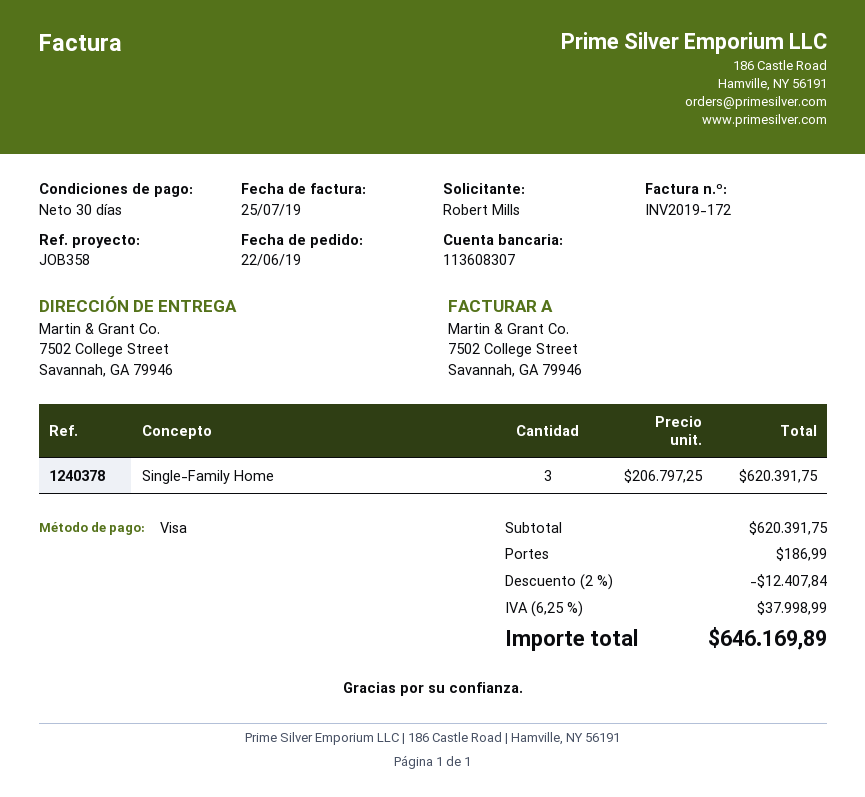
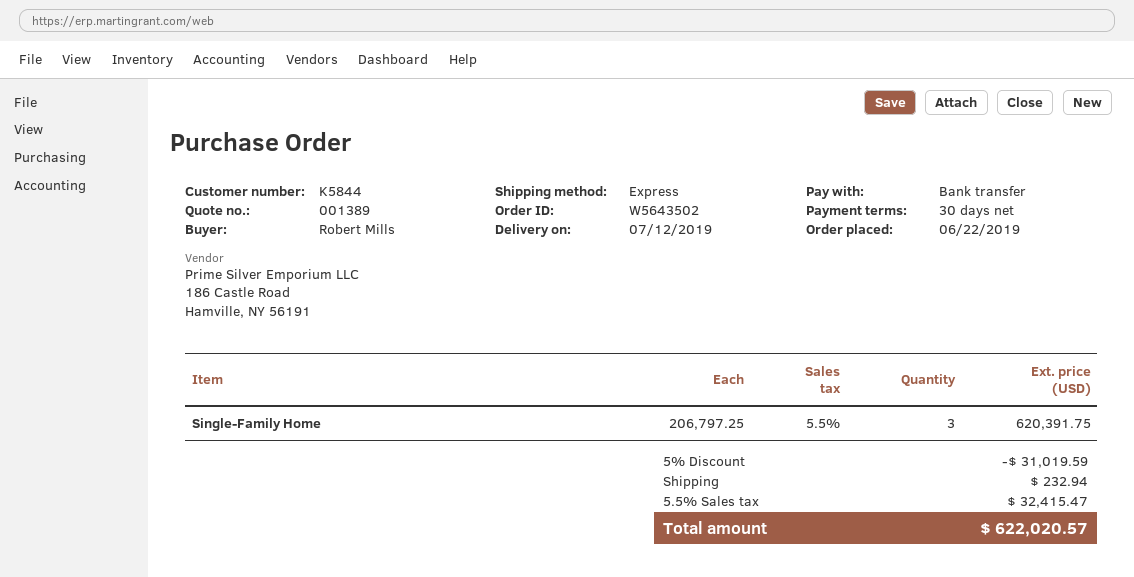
payment method: Visa -> bank transfer
discount: 2% = 12407.84 -> 5% = 31019.59
shipping: 186.99 -> 232.94
tax: 6.25% = 37998.99 -> 5.5% = 32415.47
total: 646169.89 -> 622020.57

